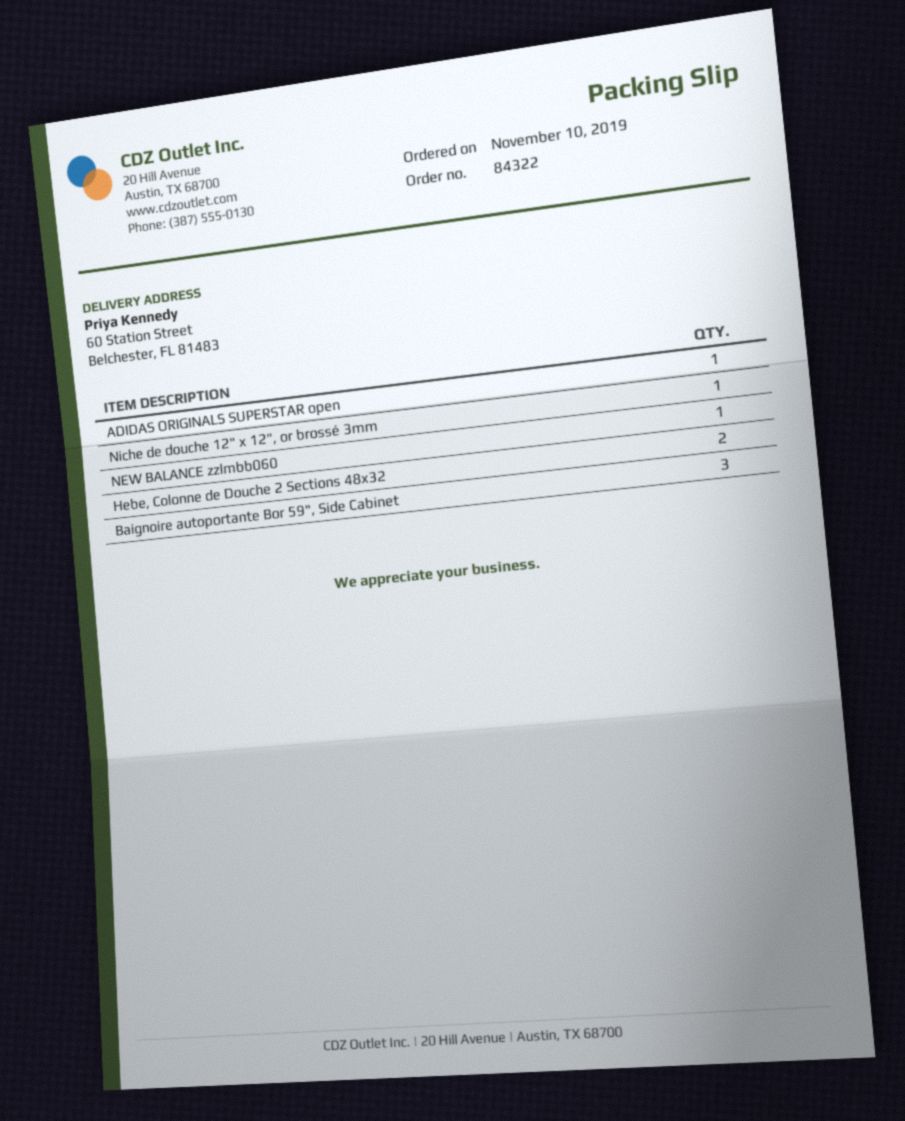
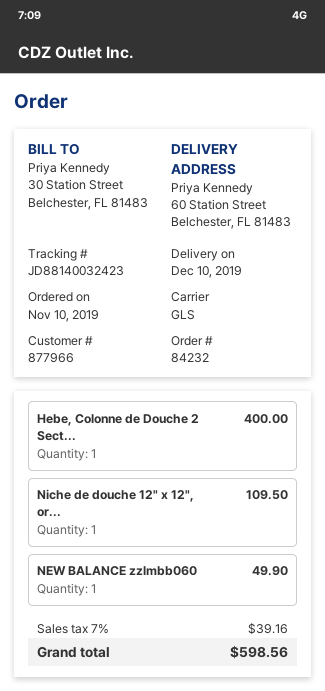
order number: 84322 -> 84232
ADIDAS ORIGINALS SUPERSTAR open: 1 -> none
Hebe, Colonne de Douche 2 Sections 48x32: 2 -> 1
Baignoire autoportante Bor 59", Side Cabinet: 3 -> none

